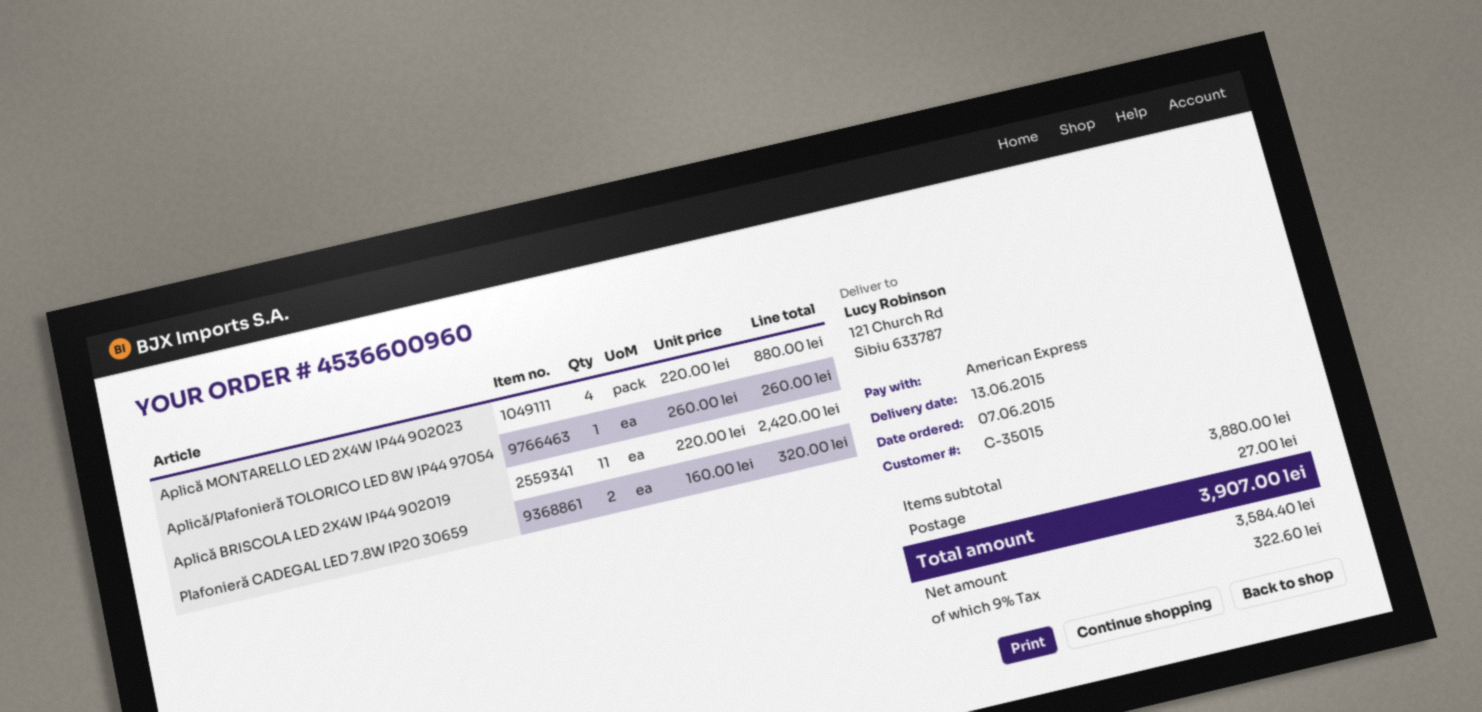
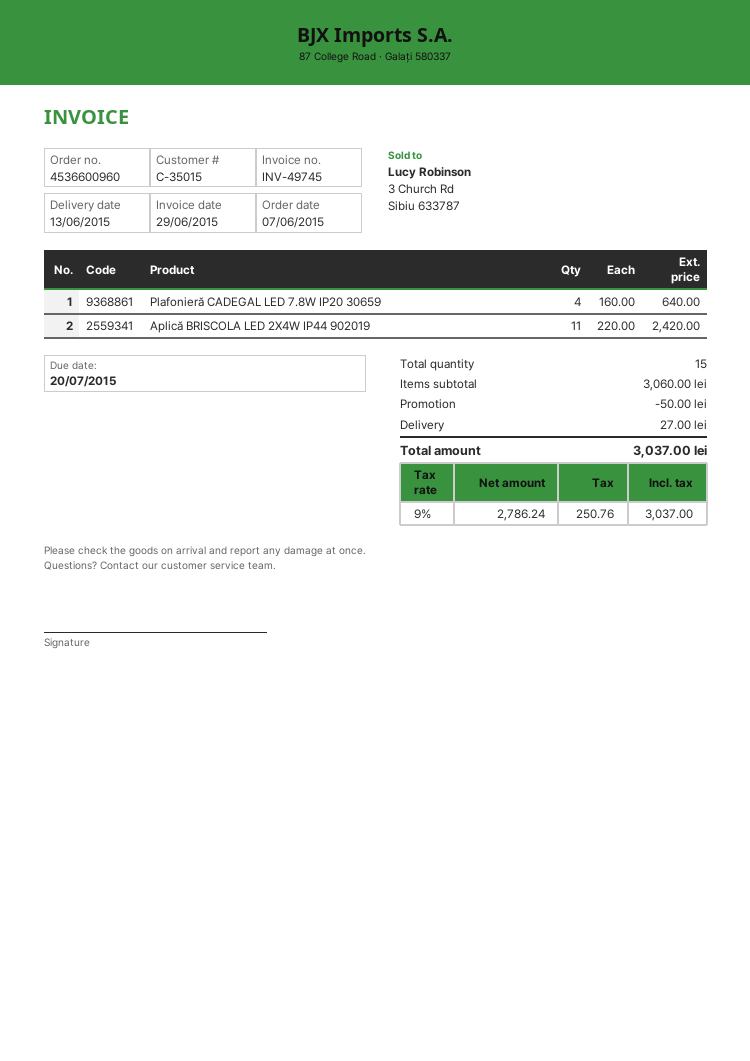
Aplică MONTARELLO LED 2X4W IP44 902023: 4 x 220.00 = 880.00 -> none
Aplică/Plafonieră TOLORICO LED 8W IP44 97054: 1 x 260.00 = 260.00 -> none
Plafonieră CADEGAL LED 7.8W IP20 30659: 2 x 160.00 = 320.00 -> 4 x 160.00 = 640.00
subtotal: 3880.00 -> 3060.00
discount: none -> 50.00
net: 3584.40 -> 2786.24
tax: 9% = 322.60 -> 9% = 250.76
total: 3907.00 -> 3037.00

